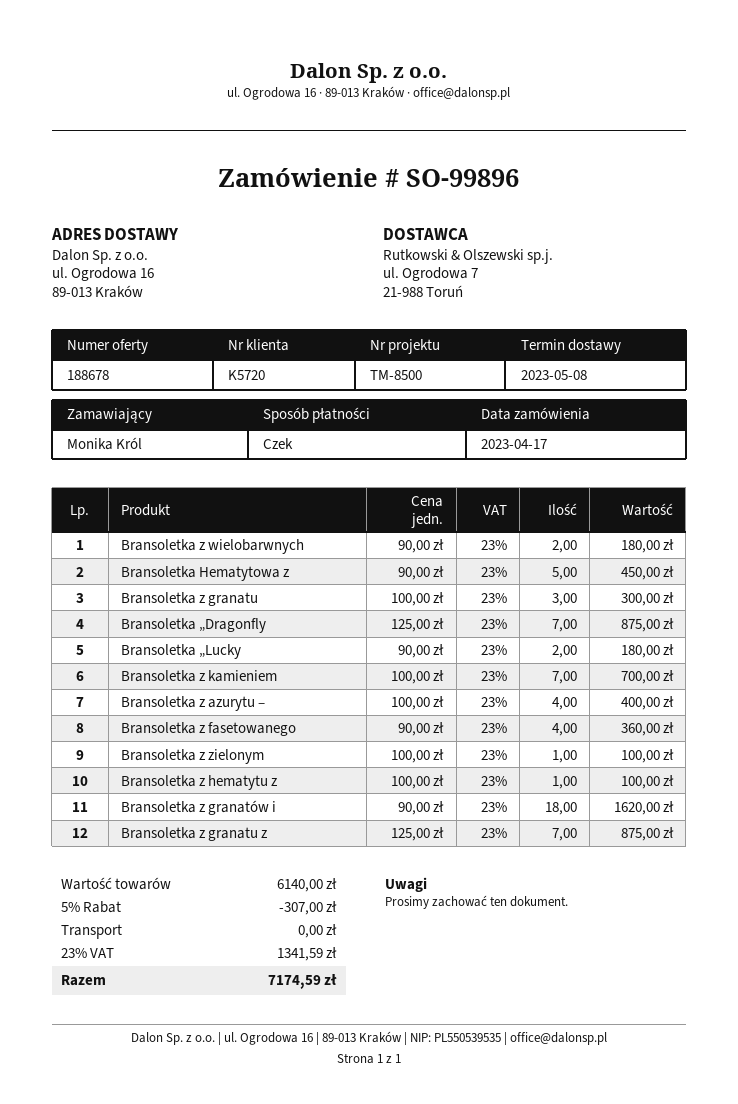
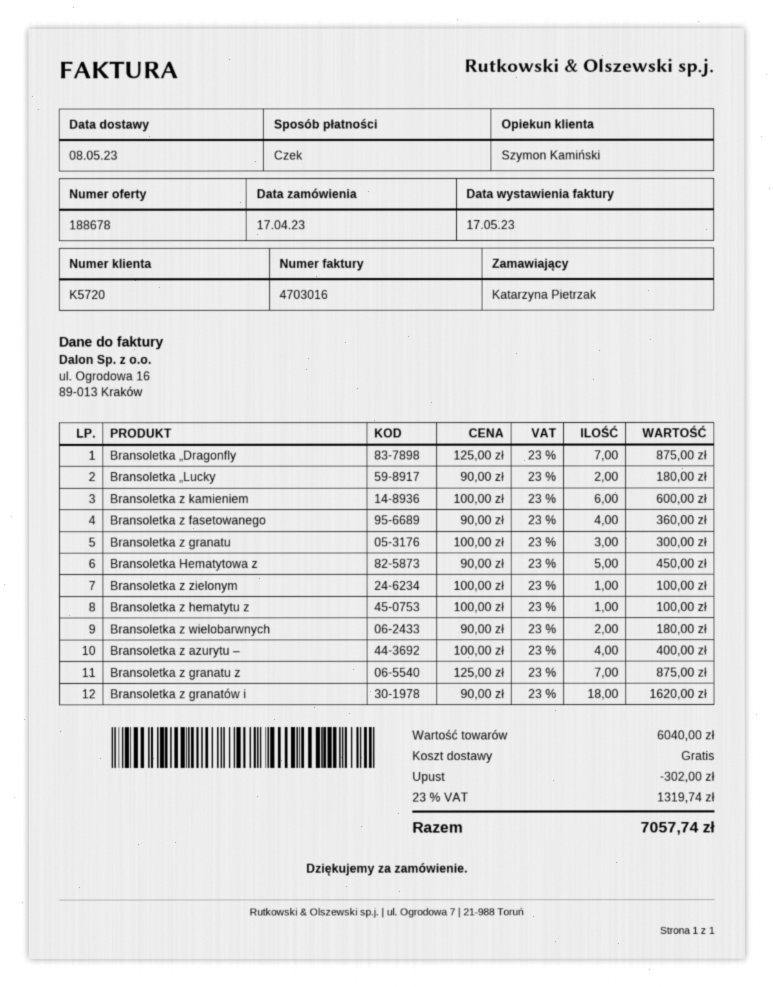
ordered by: Monika Król -> Katarzyna Pietrzak
Bransoletka z kamieniem: 7 x 100.00 = 700.00 -> 6 x 100.00 = 600.00
subtotal: 6140.00 -> 6040.00
discount: 307.00 -> 302.00
tax: 23% = 1341.59 -> 23% = 1319.74
total: 7174.59 -> 7057.74

